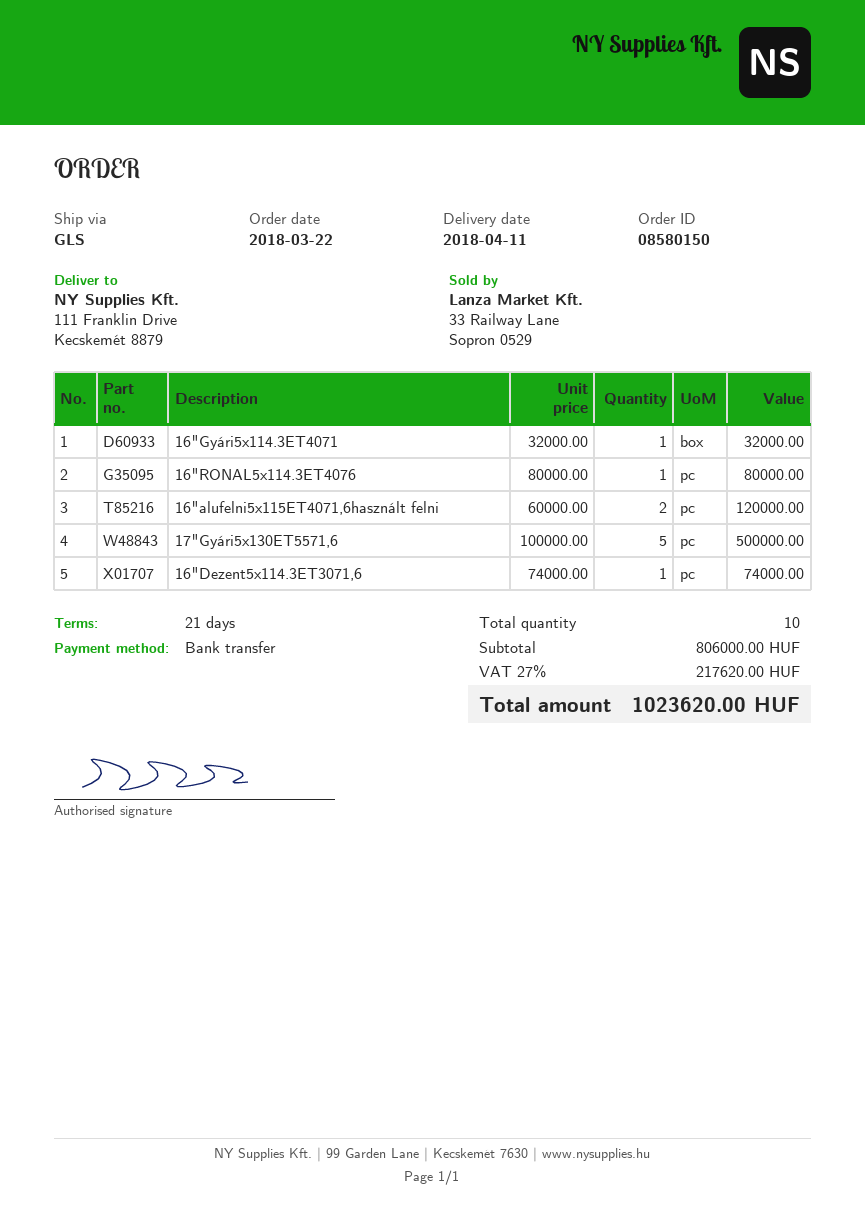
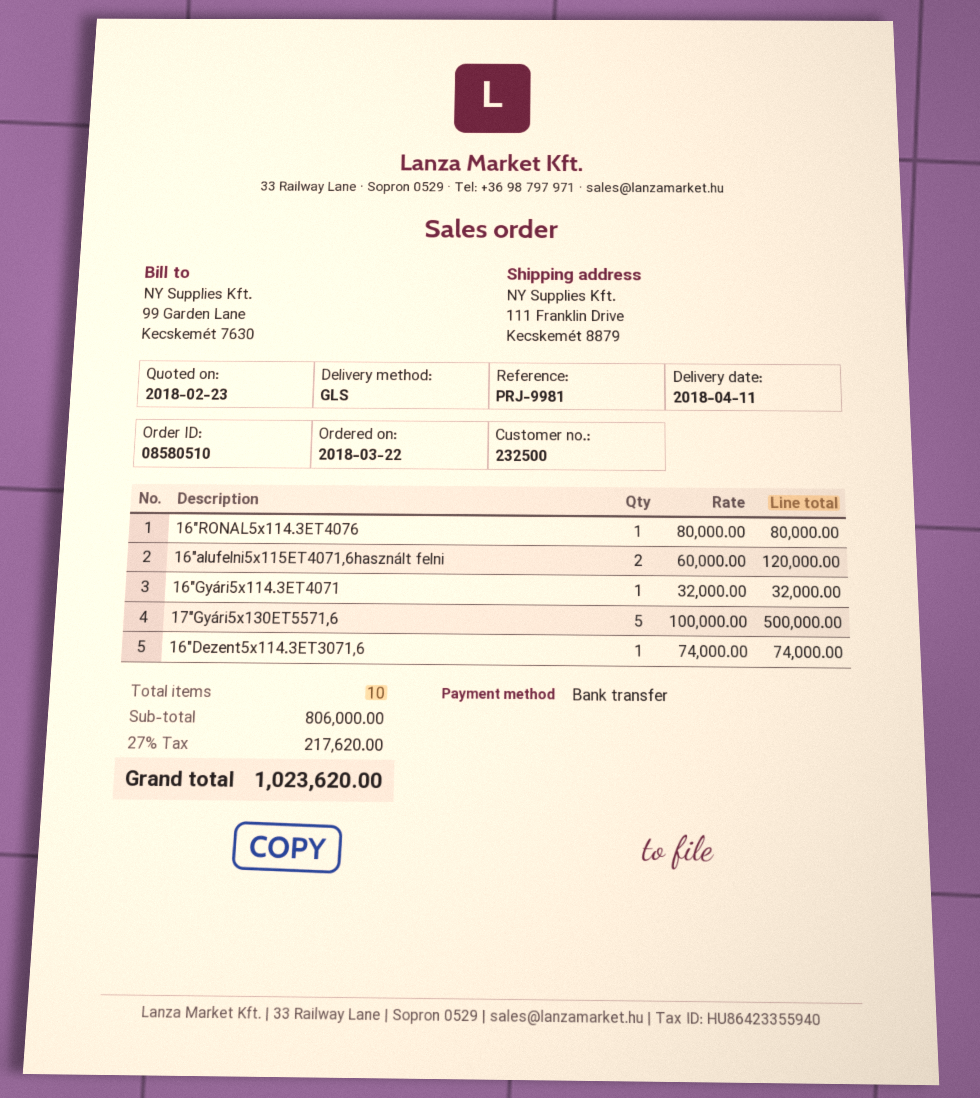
order number: 08580150 -> 08580510

